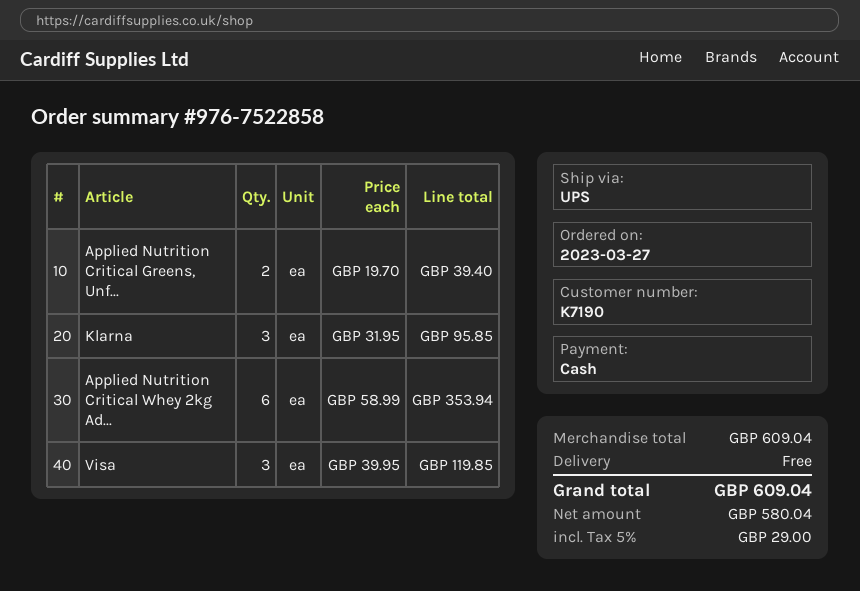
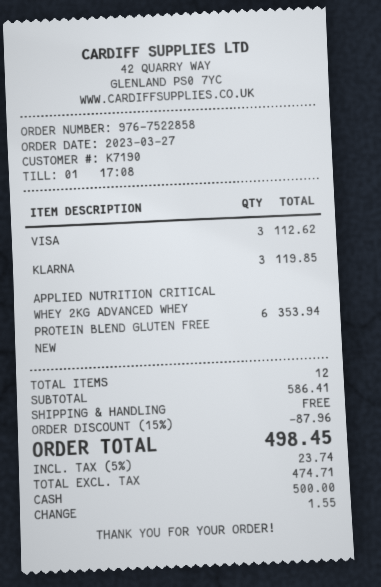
Applied Nutrition Critical Greens, Unf...: 2 for 39.40 -> none
Klarna: 3 for 95.85 -> 3 for 119.85
Visa: 3 for 119.85 -> 3 for 112.62
subtotal: 609.04 -> 586.41
discount: none -> 15% = 87.96
net: 580.04 -> 474.71
tax: 5% = 29.00 -> 5% = 23.74
total: 609.04 -> 498.45

